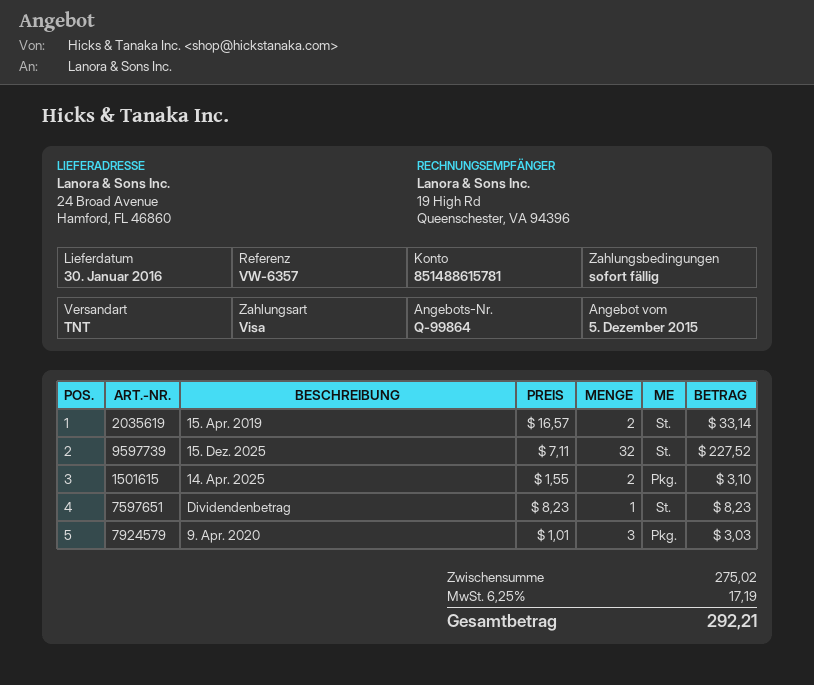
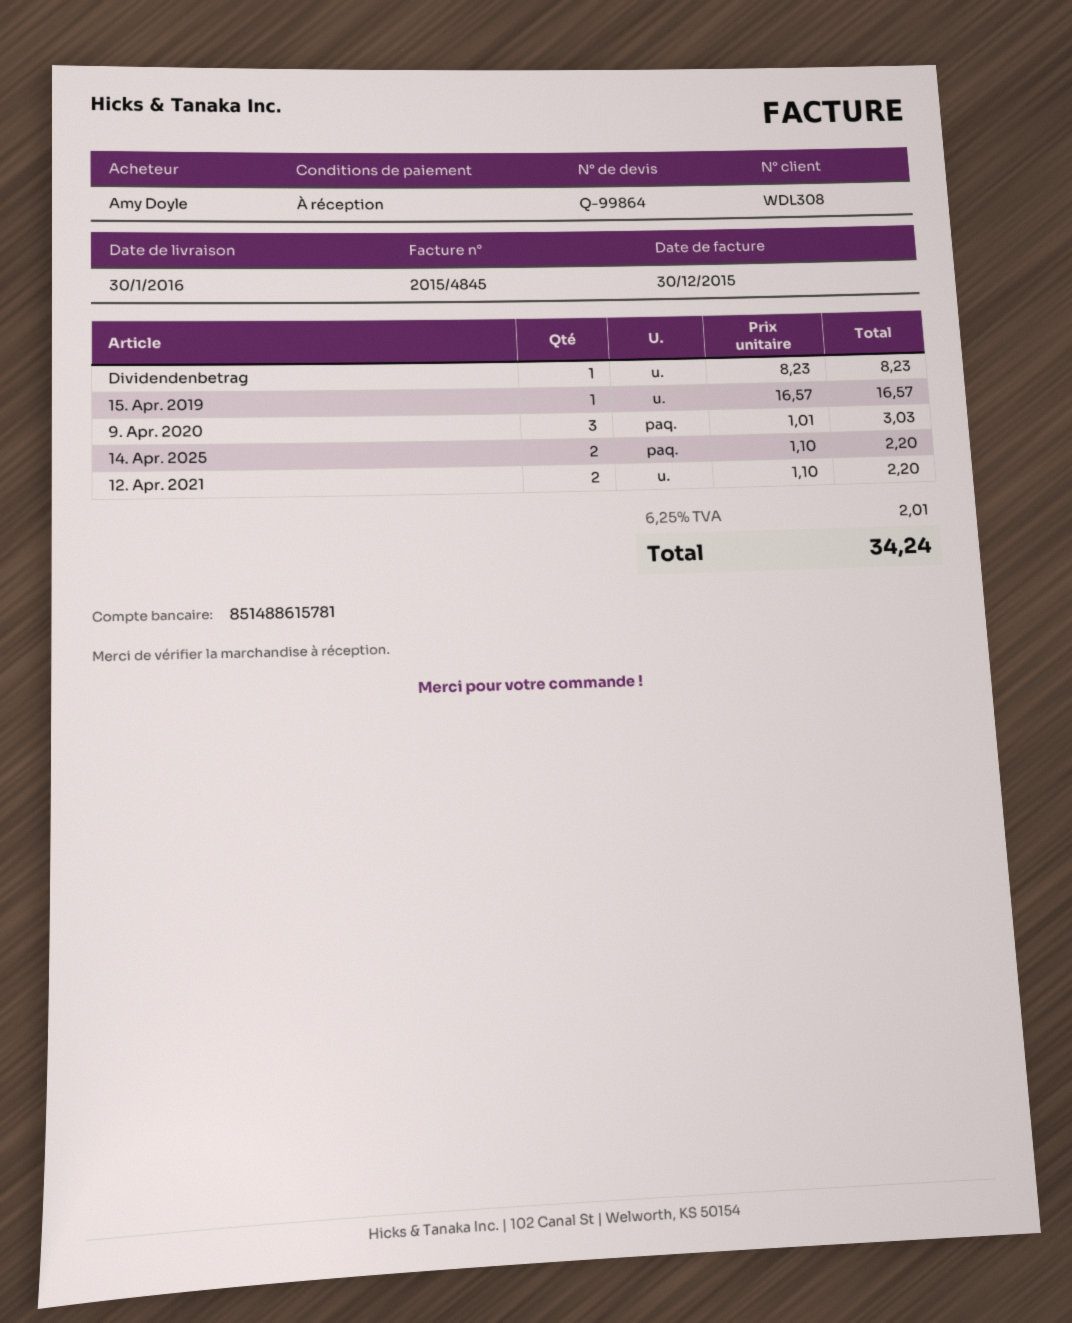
15. Apr. 2019: 2 x 16.57 = 33.14 -> 1 x 16.57 = 16.57
15. Dez. 2025: 32 x 7.11 = 227.52 -> none
14. Apr. 2025: 2 x 1.55 = 3.10 -> 2 x 1.10 = 2.20
12. Apr. 2021: none -> 2 x 1.10 = 2.20
tax: 6.25% = 17.19 -> 6.25% = 2.01
total: 292.21 -> 34.24

